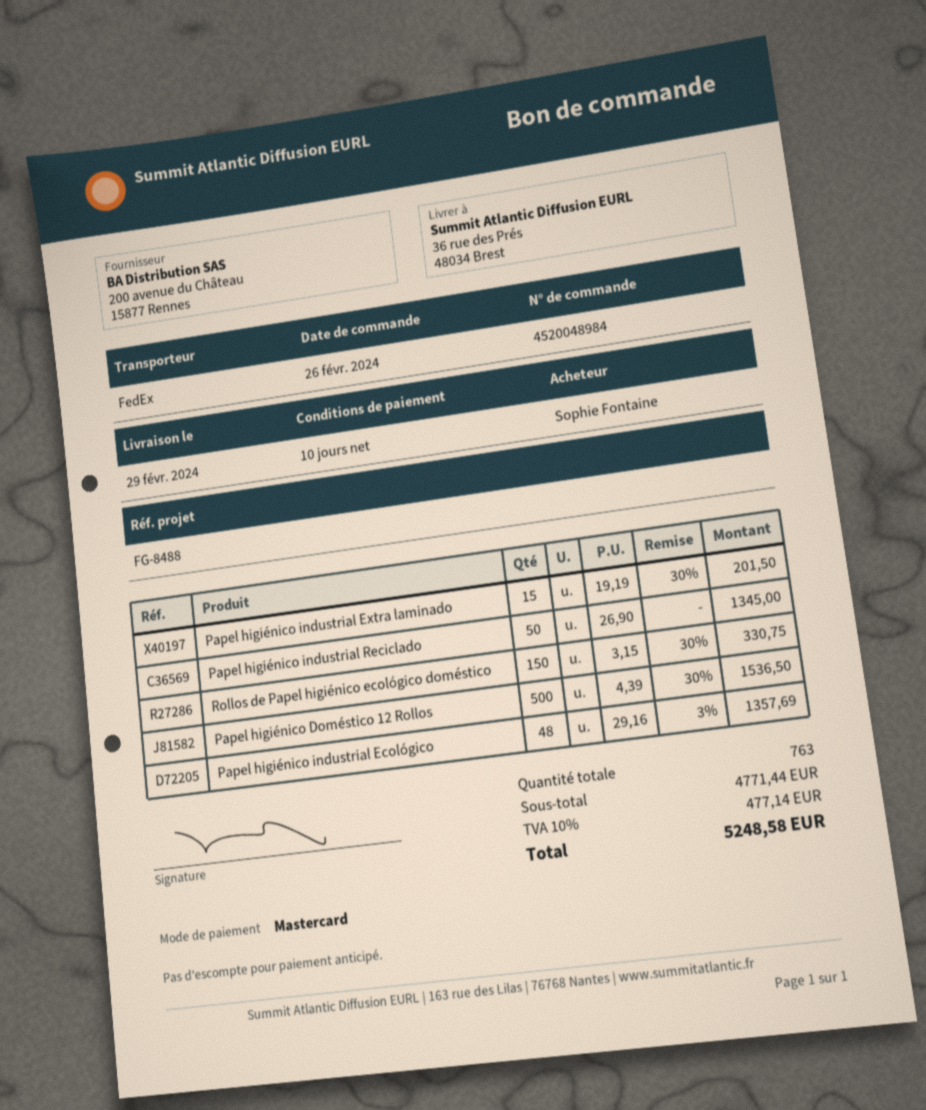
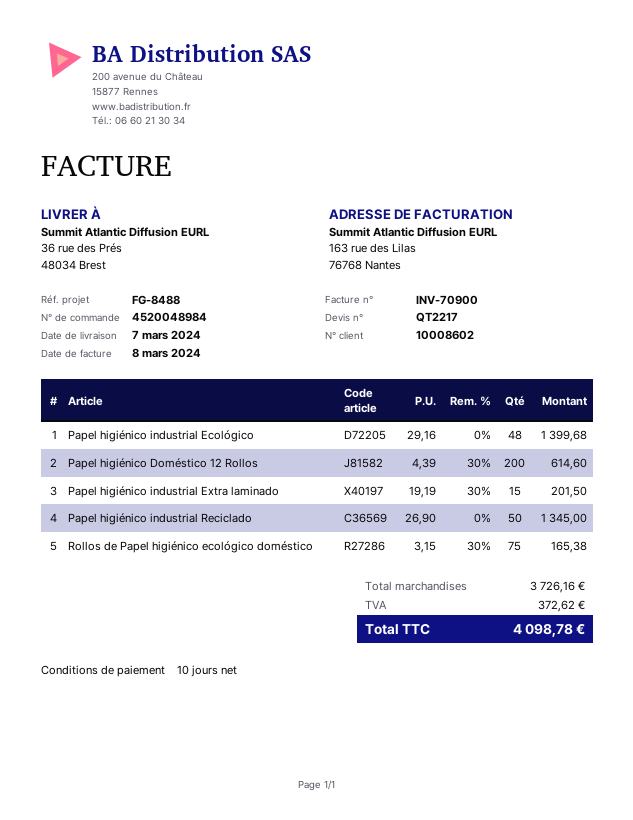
delivery date: 2024-02-29 -> 2024-03-07
Rollos de Papel higiénico ecológico doméstico: 150 x 3.15 - 30% = 330.75 -> 75 x 3.15 - 30% = 165.38
Papel higiénico Doméstico 12 Rollos: 500 x 4.39 - 30% = 1536.50 -> 200 x 4.39 - 30% = 614.60
Papel higiénico industrial Ecológico: 48 x 29.16 - 3% = 1357.69 -> 48 x 29.16 = 1399.68
subtotal: 4771.44 -> 3726.16
tax: 477.14 -> 372.62
total: 5248.58 -> 4098.78

